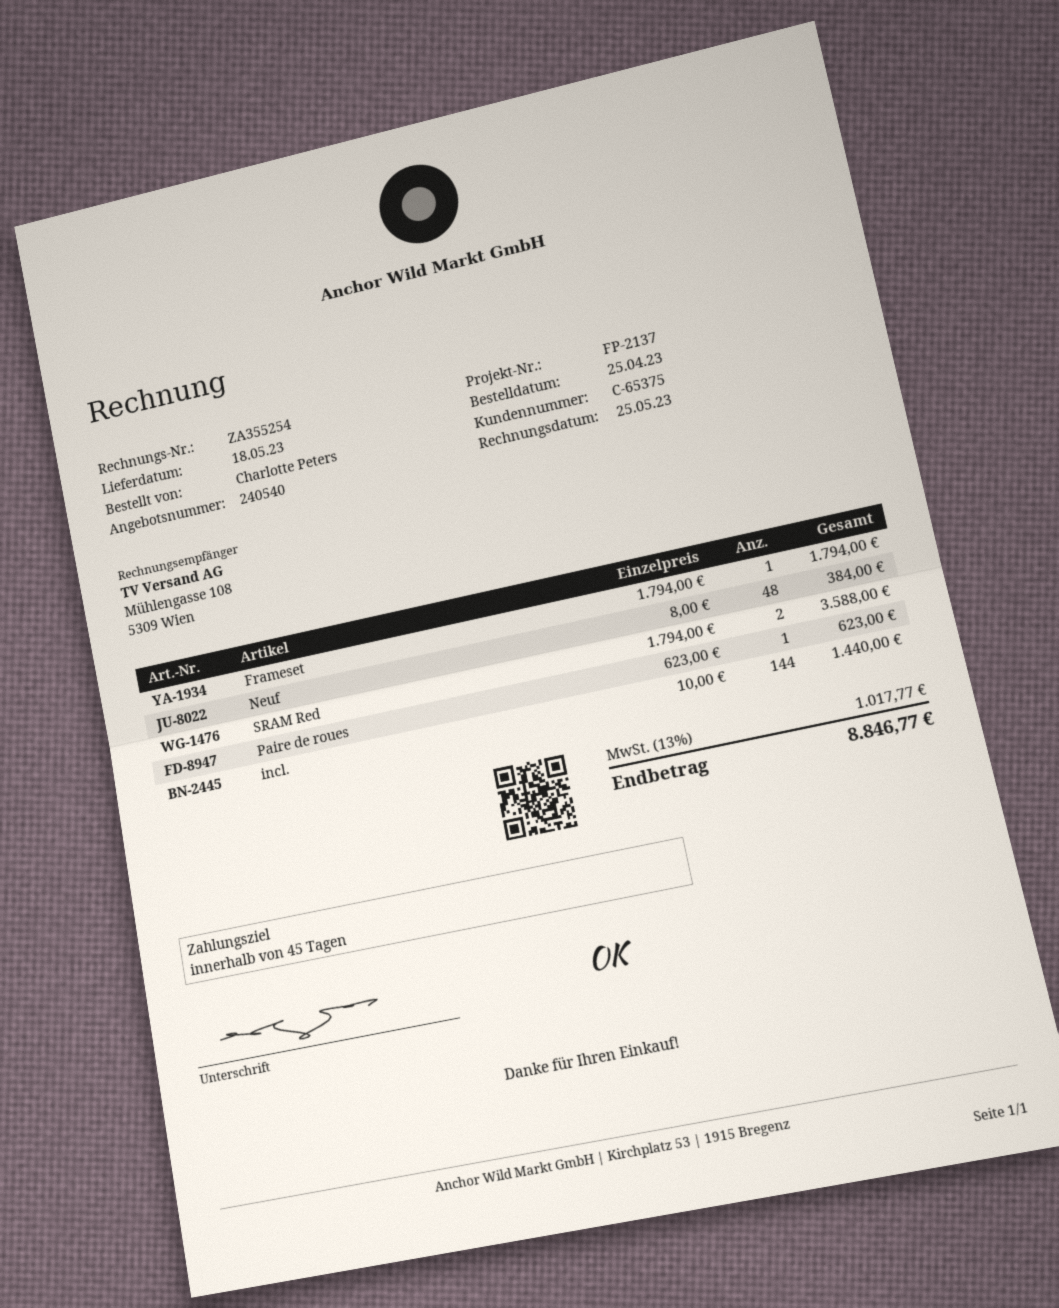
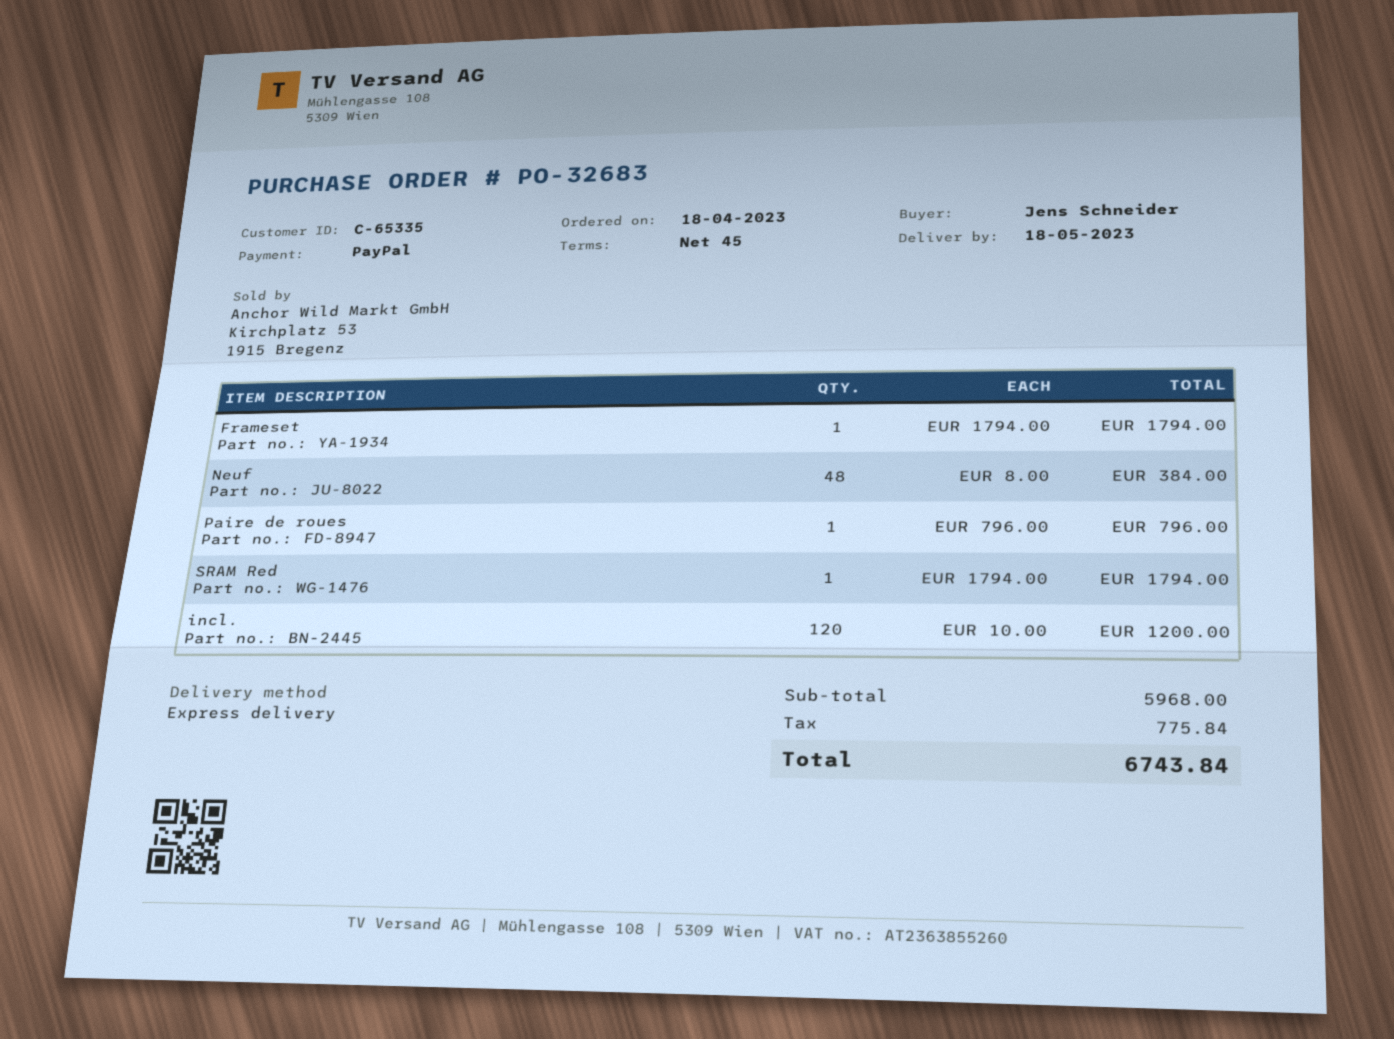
order date: 2023-04-25 -> 2023-04-18
customer number: C-65375 -> C-65335
ordered by: Charlotte Peters -> Jens Schneider
SRAM Red: 2 x 1794.00 = 3588.00 -> 1 x 1794.00 = 1794.00
Paire de roues: 1 x 623.00 = 623.00 -> 1 x 796.00 = 796.00
incl.: 144 x 10.00 = 1440.00 -> 120 x 10.00 = 1200.00
tax: 1017.77 -> 775.84
total: 8846.77 -> 6743.84

